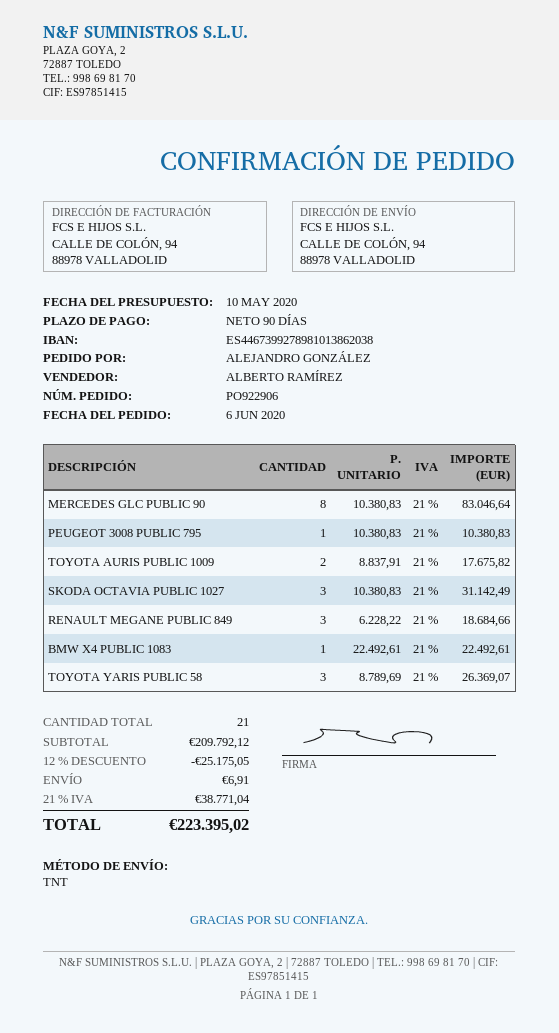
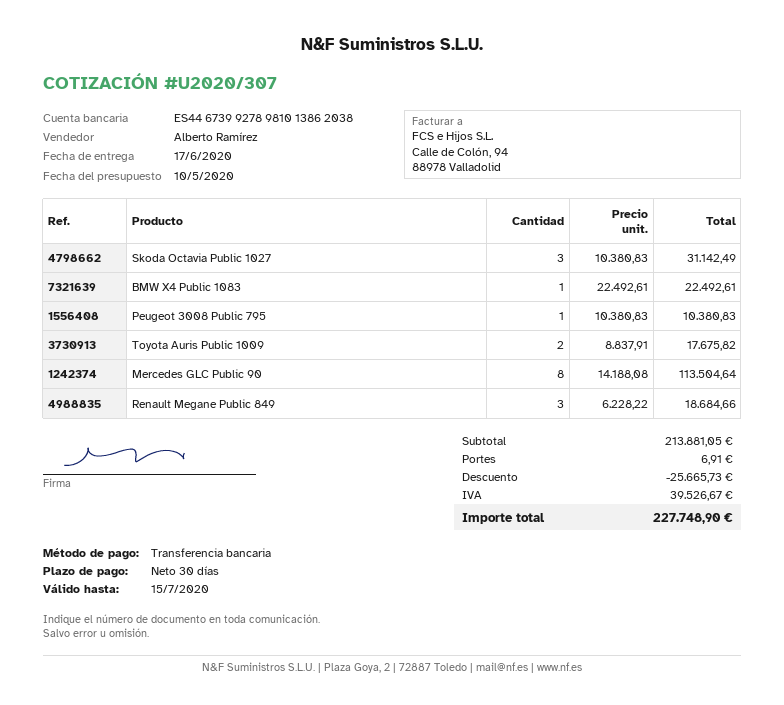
payment terms: 90 days -> 30 days
MERCEDES GLC PUBLIC 90: 8 x 10380.83 = 83046.64 -> 8 x 14188.08 = 113504.64
TOYOTA YARIS PUBLIC 58: 3 x 8789.69 = 26369.07 -> none
subtotal: 209792.12 -> 213881.05
discount: 25175.05 -> 25665.73
tax: 38771.04 -> 39526.67
total: 223395.02 -> 227748.90

